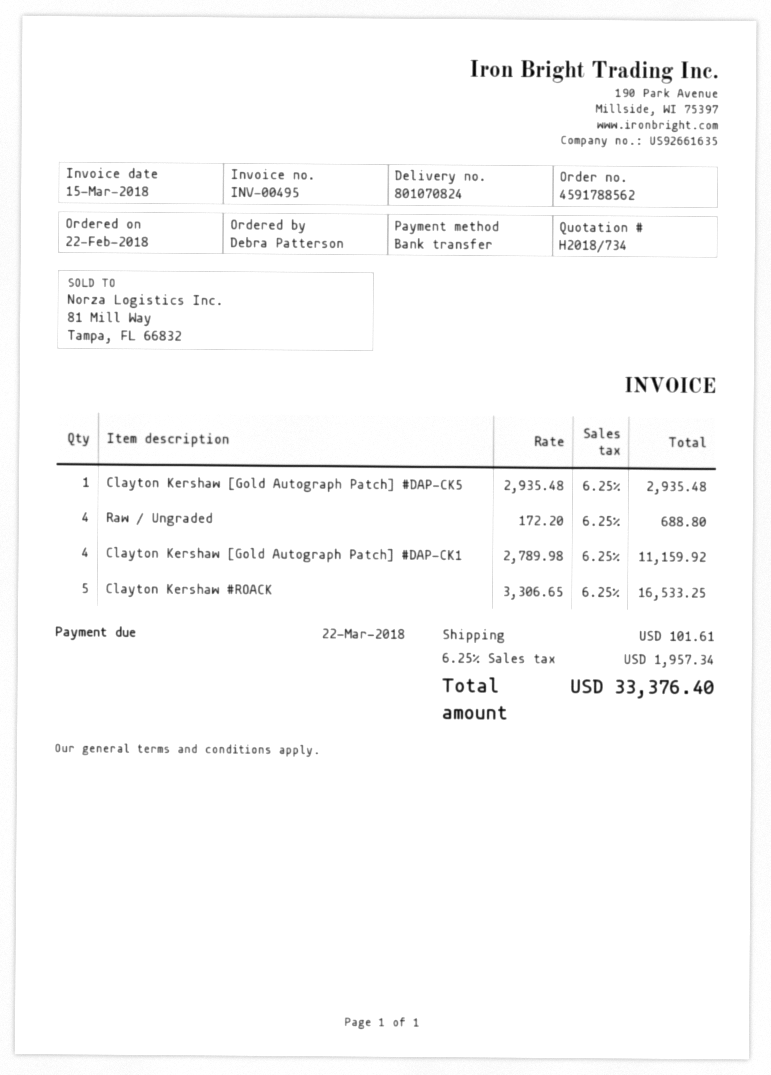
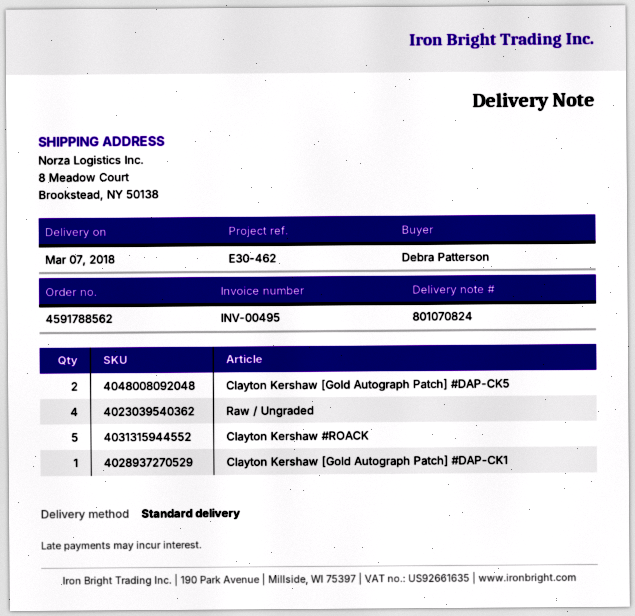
Clayton Kershaw [Gold Autograph Patch] #DAP-CK5: 1 -> 2
Clayton Kershaw [Gold Autograph Patch] #DAP-CK1: 4 -> 1

